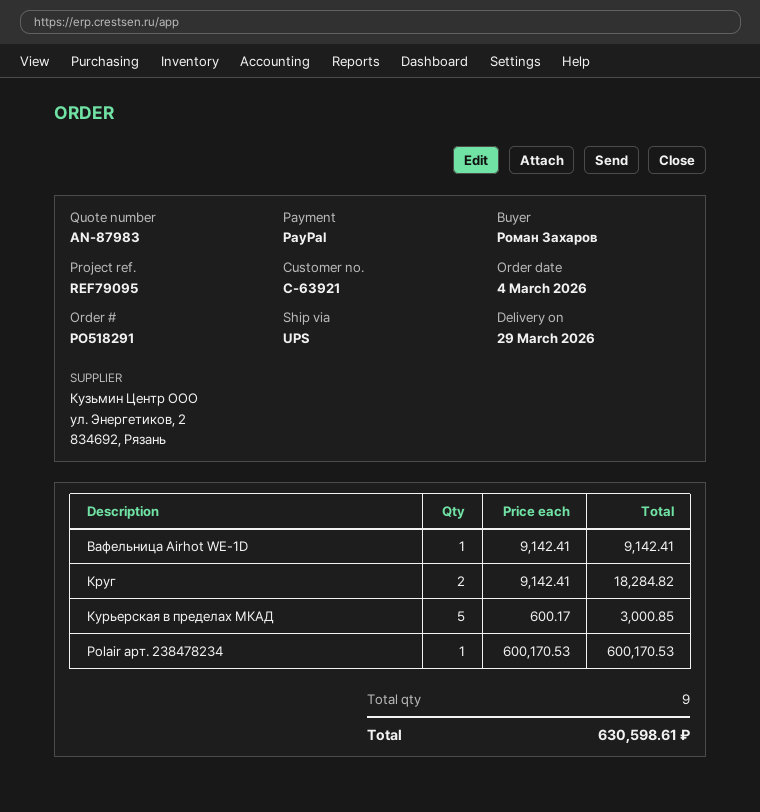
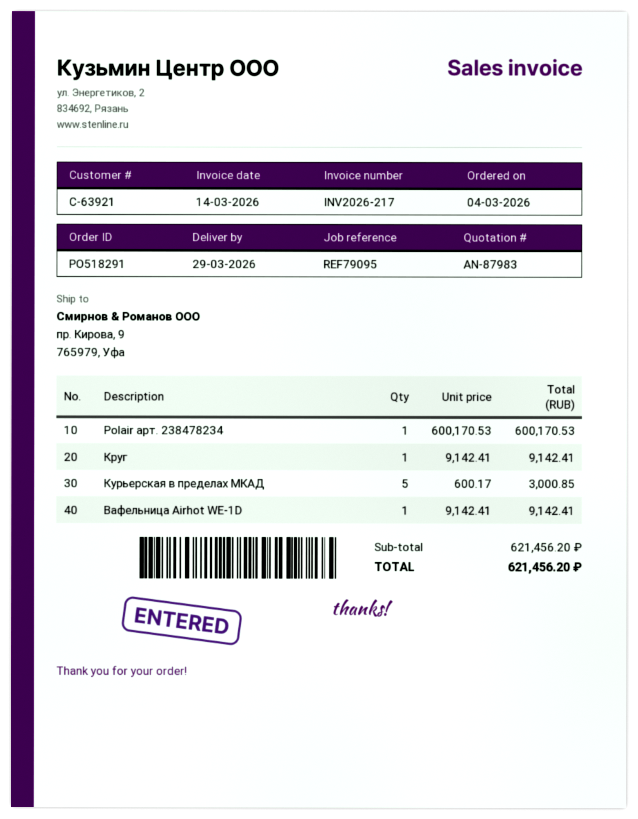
Круг: 2 x 9142.41 = 18284.82 -> 1 x 9142.41 = 9142.41
total: 630598.61 -> 621456.20

